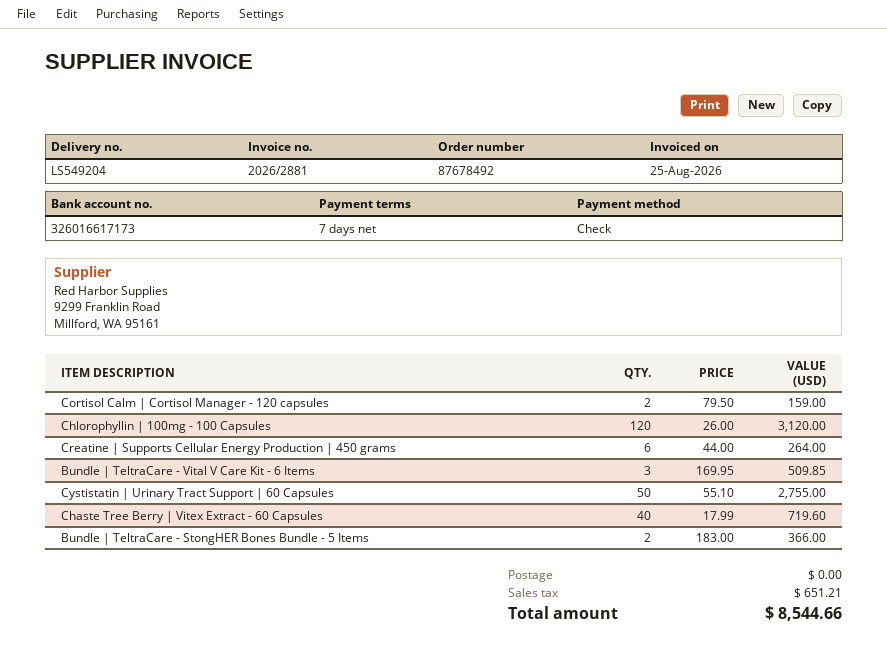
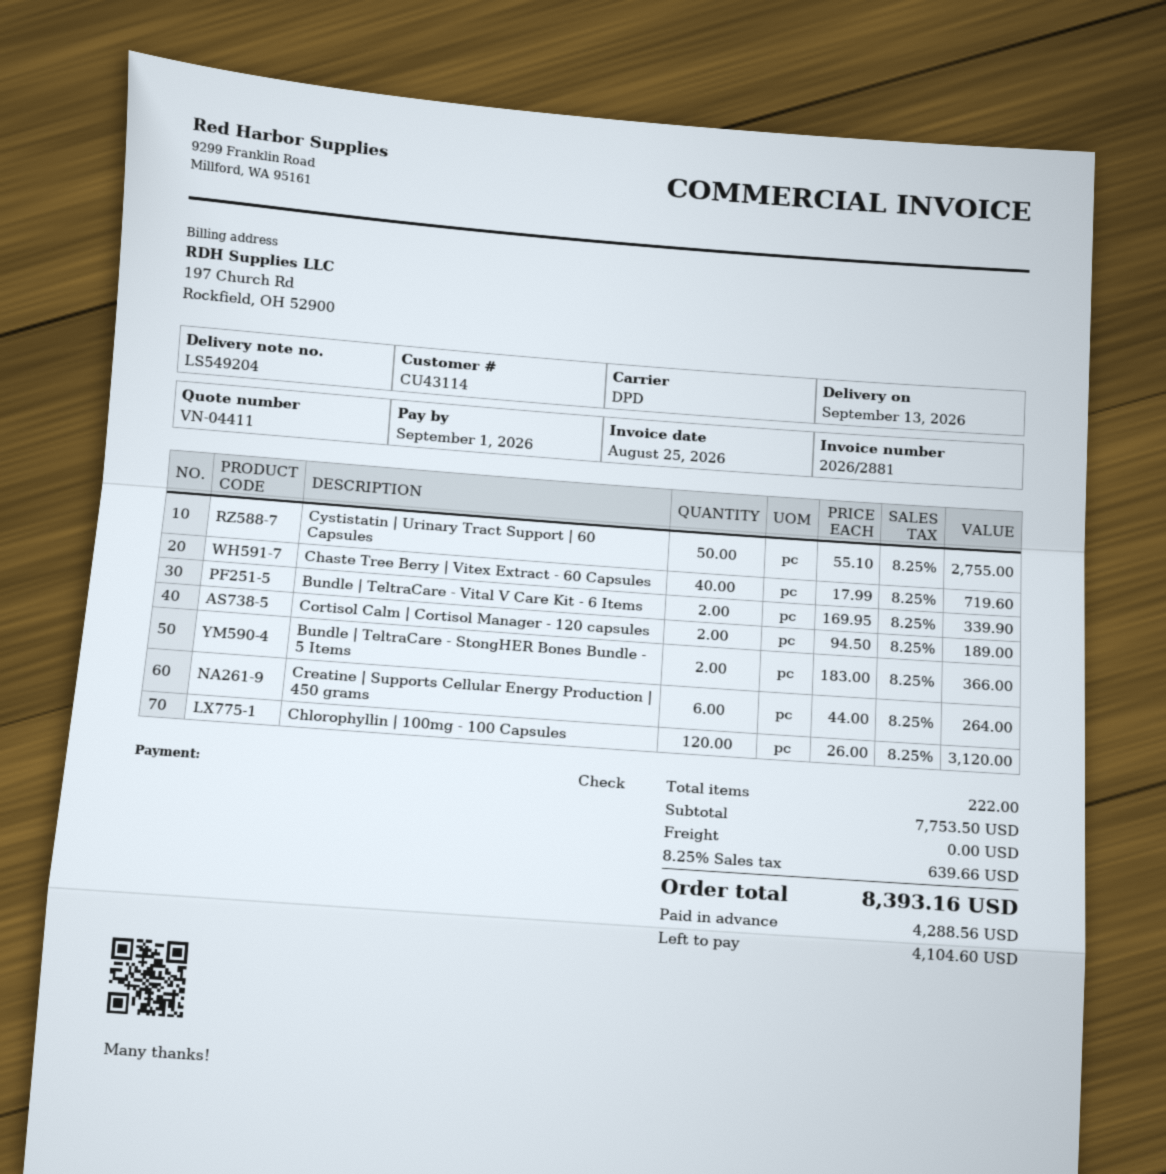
Cortisol Calm | Cortisol Manager - 120 capsules: 2 x 79.50 = 159.00 -> 2 x 94.50 = 189.00
Bundle | TeltraCare - Vital V Care Kit - 6 Items: 3 x 169.95 = 509.85 -> 2 x 169.95 = 339.90
tax: 651.21 -> 639.66
total: 8544.66 -> 8393.16

